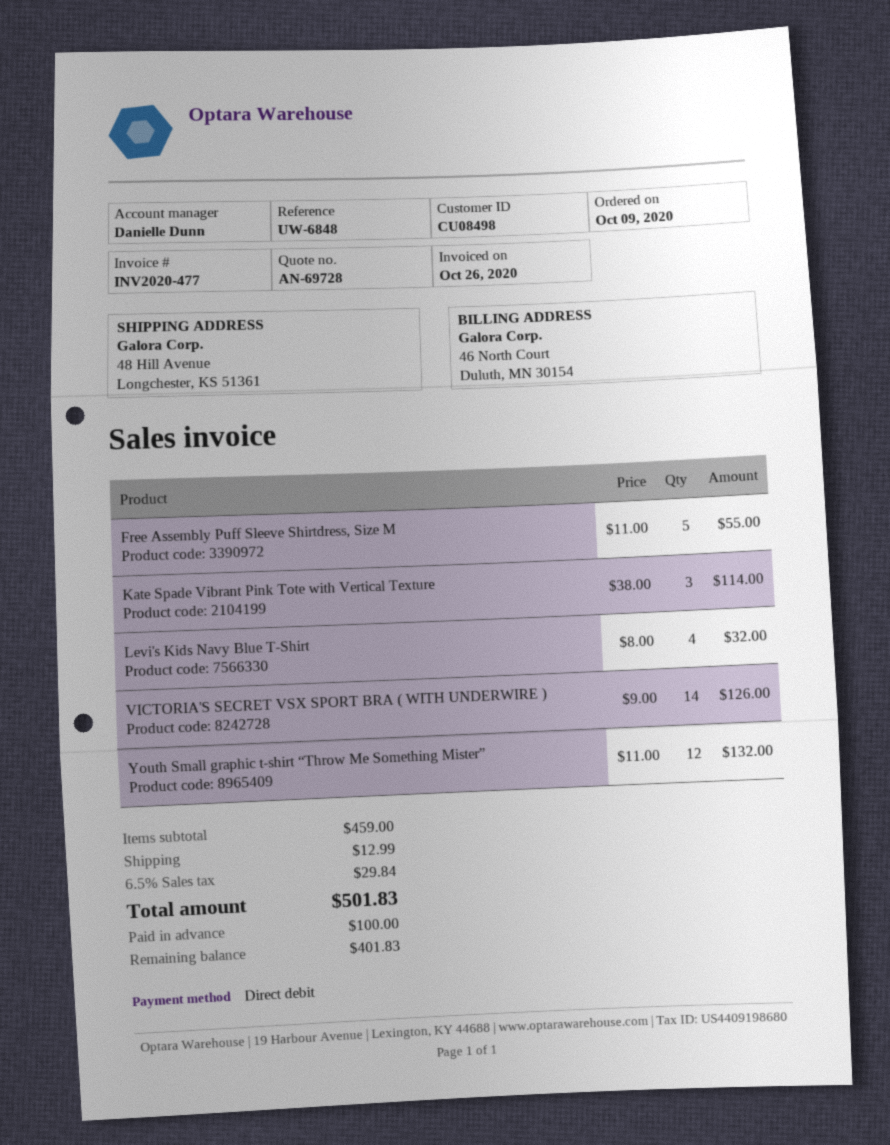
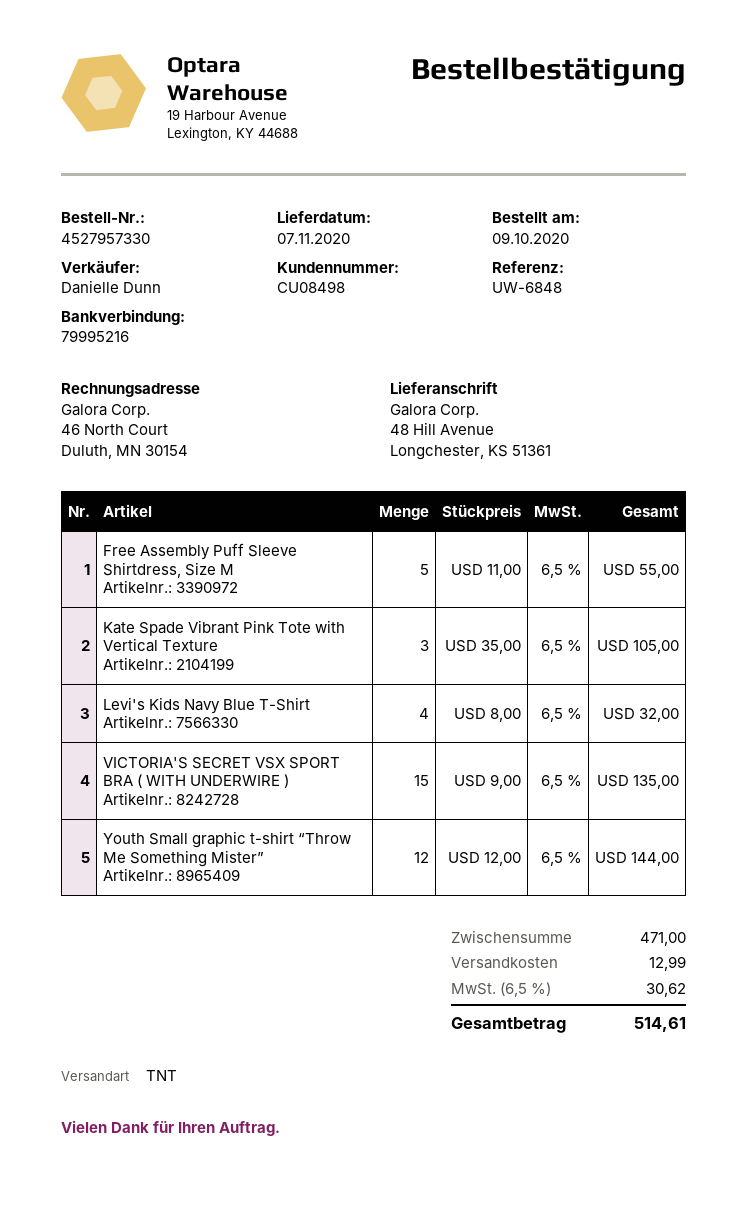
Kate Spade Vibrant Pink Tote with Vertical Texture: 3 x 38.00 = 114.00 -> 3 x 35.00 = 105.00
VICTORIA'S SECRET VSX SPORT BRA ( WITH UNDERWIRE ): 14 x 9.00 = 126.00 -> 15 x 9.00 = 135.00
Youth Small graphic t-shirt “Throw Me Something Mister”: 12 x 11.00 = 132.00 -> 12 x 12.00 = 144.00
subtotal: 459.00 -> 471.00
tax: 6.5% = 29.84 -> 6.5% = 30.62
total: 501.83 -> 514.61

